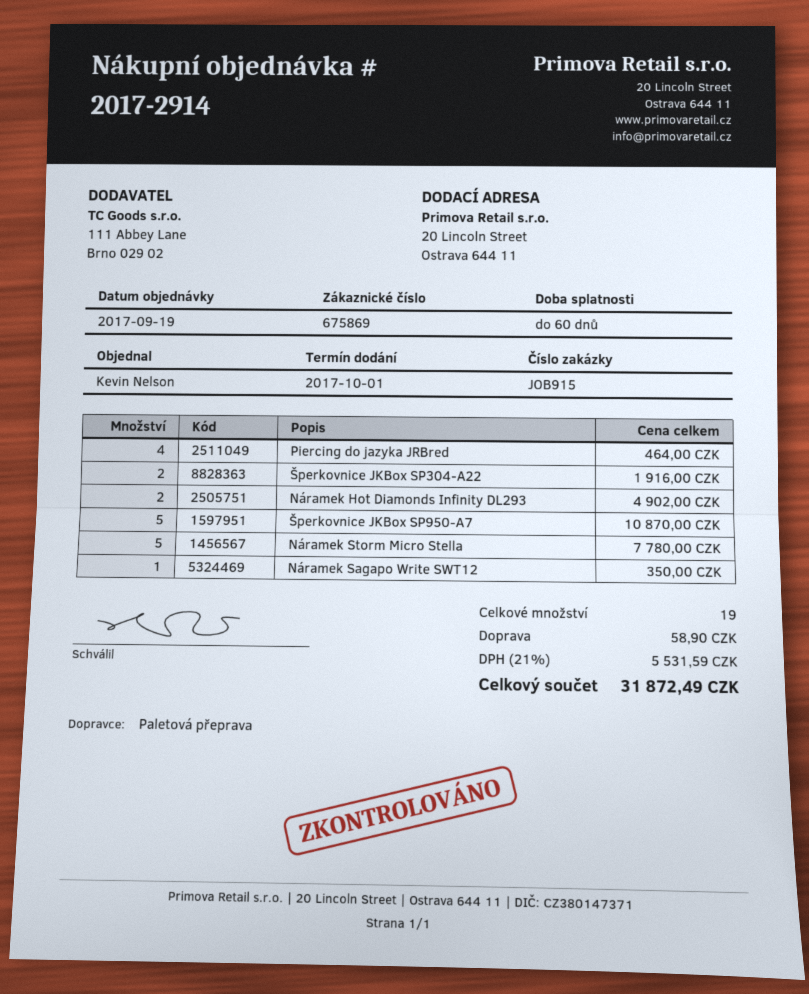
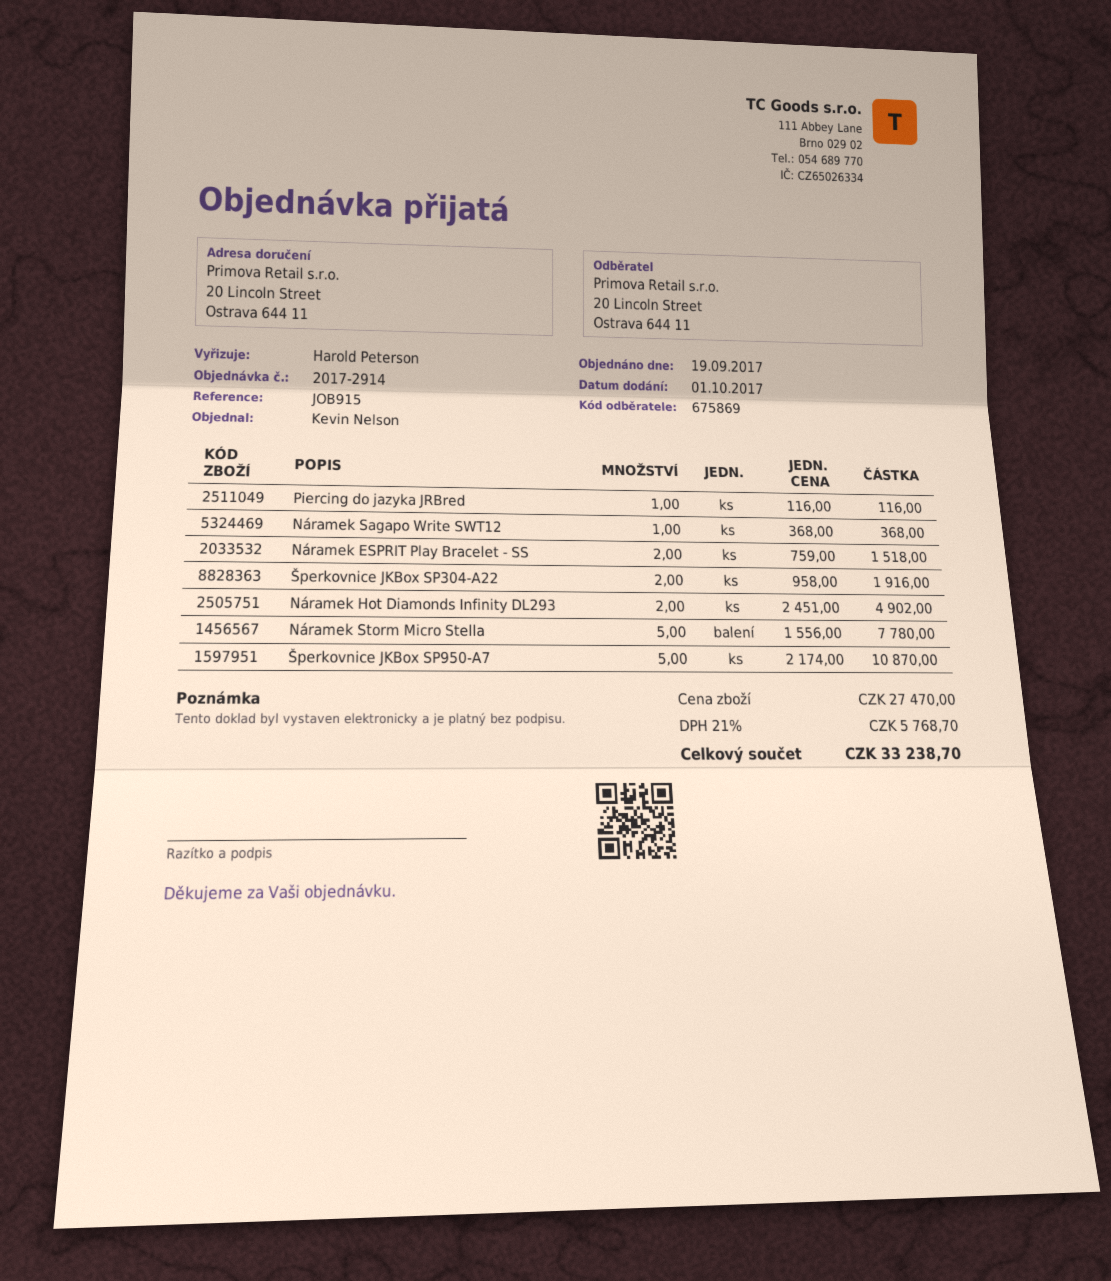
Piercing do jazyka JRBred: 4 for 464.00 -> 1 for 116.00
Náramek Sagapo Write SWT12: 1 for 350.00 -> 1 for 368.00
Náramek ESPRIT Play Bracelet - SS: none -> 2 for 1518.00
shipping: 58.90 -> none
tax: 21% = 5531.59 -> 21% = 5768.70
total: 31872.49 -> 33238.70

